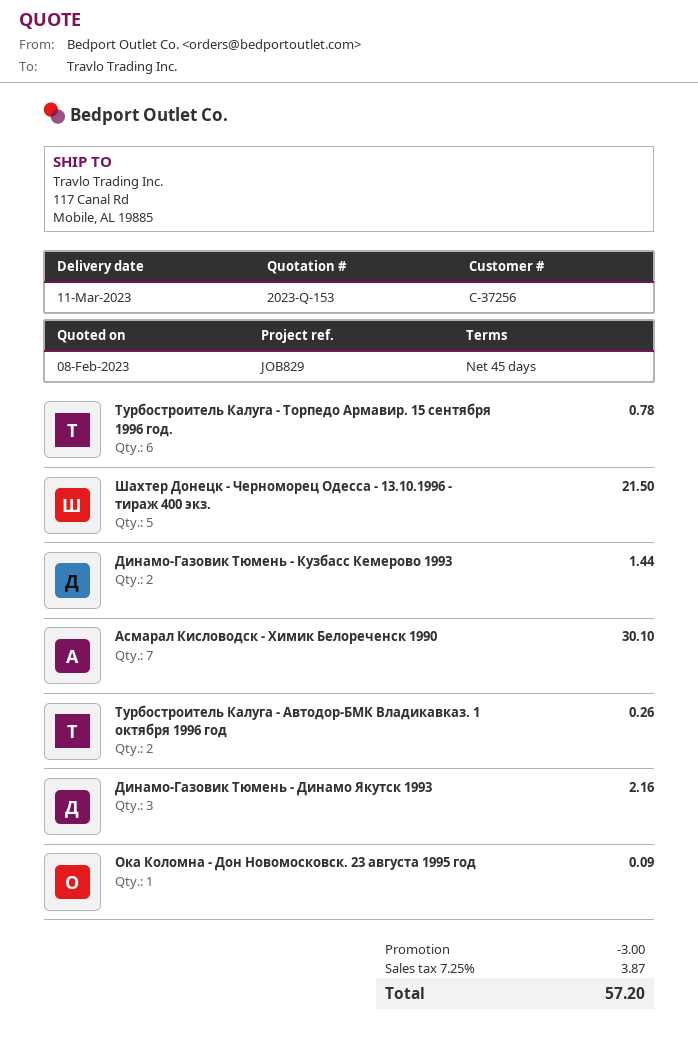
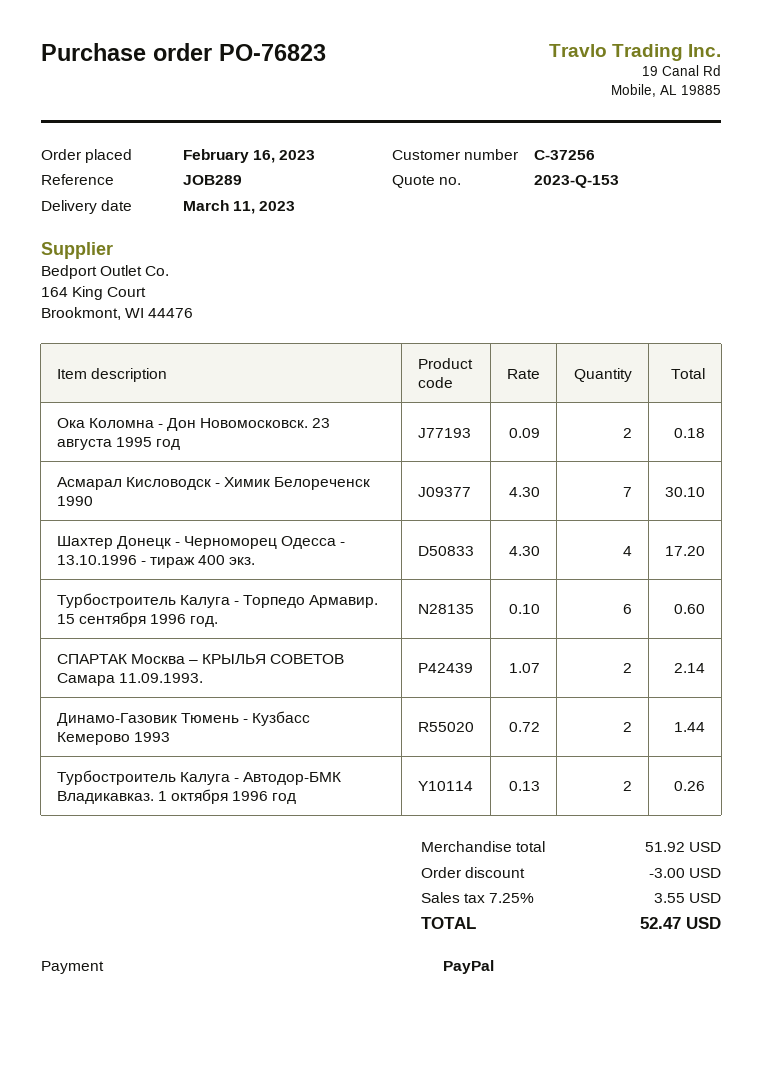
reference: JOB829 -> JOB289
Турбостроитель Калуга - Торпедо Армавир. 15 сентября 1996 год.: 6 for 0.78 -> 6 for 0.60
Шахтер Донецк - Черноморец Одесса - 13.10.1996 - тираж 400 экз.: 5 for 21.50 -> 4 for 17.20
Динамо-Газовик Тюмень - Динамо Якутск 1993: 3 for 2.16 -> none
Ока Коломна - Дон Новомосковск. 23 августа 1995 год: 1 for 0.09 -> 2 for 0.18
СПАРТАК Москва – КРЫЛЬЯ СОВЕТОВ Самара 11.09.1993.: none -> 2 for 2.14
tax: 7.25% = 3.87 -> 7.25% = 3.55
total: 57.20 -> 52.47

